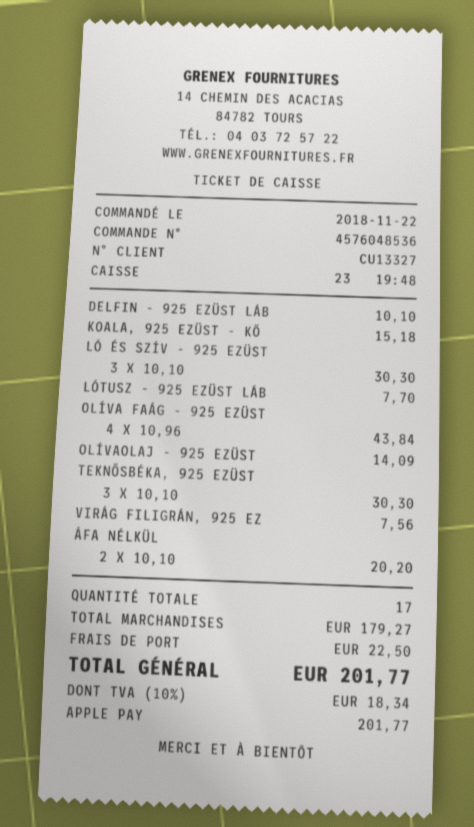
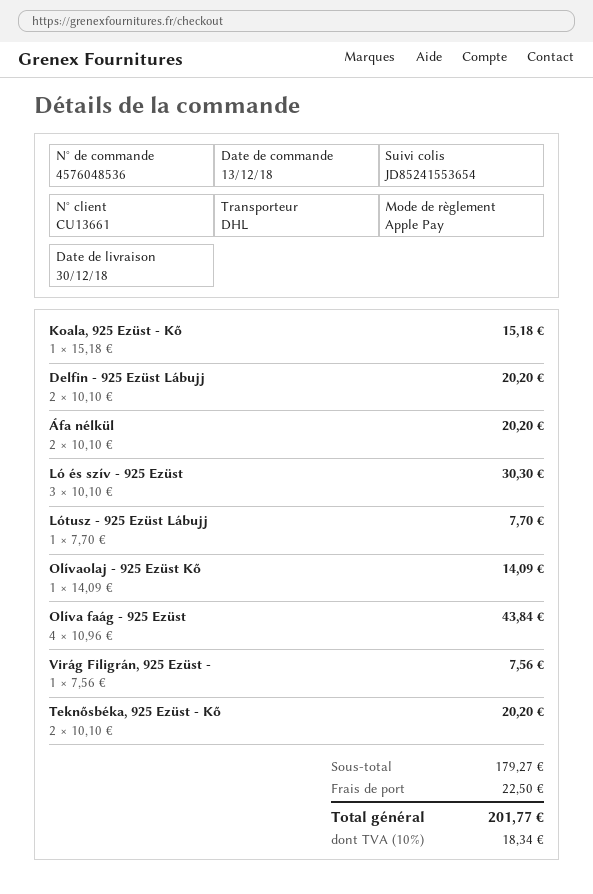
order date: 2018-11-22 -> 2018-12-13
customer number: CU13327 -> CU13661
DELFIN - 925 EZÜST LÁB: 1 x 10.10 = 10.10 -> 2 x 10.10 = 20.20
TEKNŐSBÉKA, 925 EZÜST: 3 x 10.10 = 30.30 -> 2 x 10.10 = 20.20

